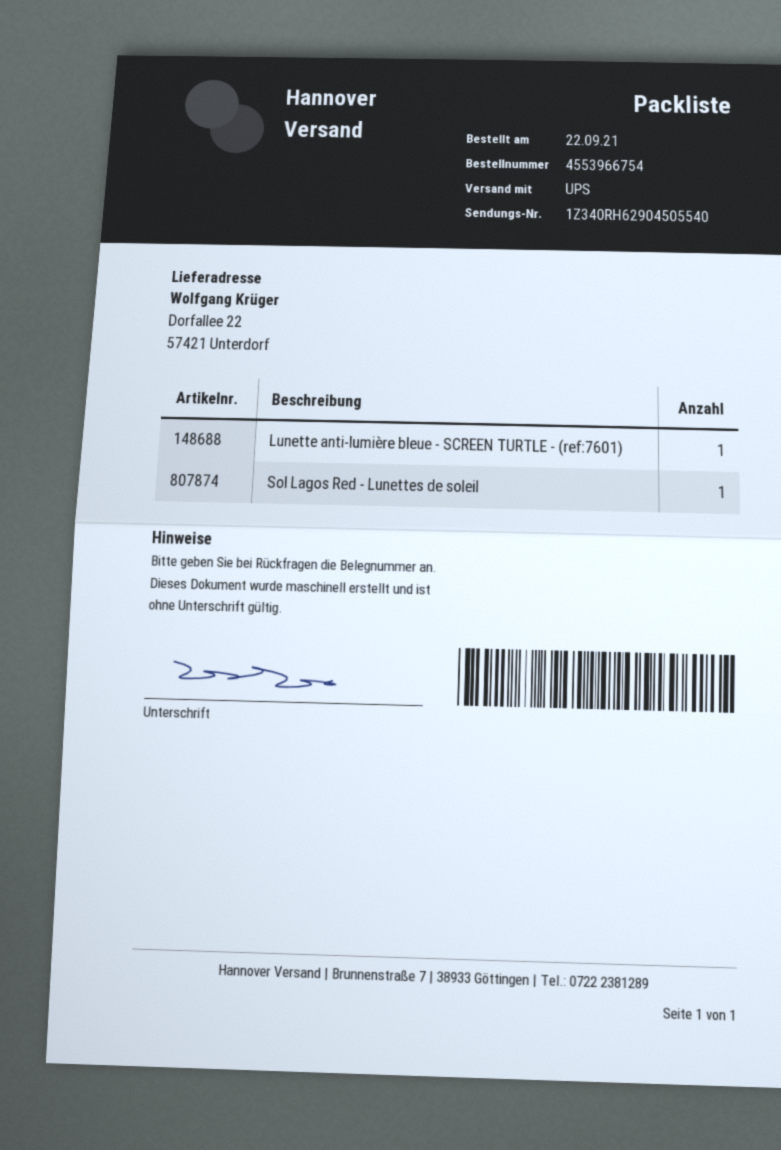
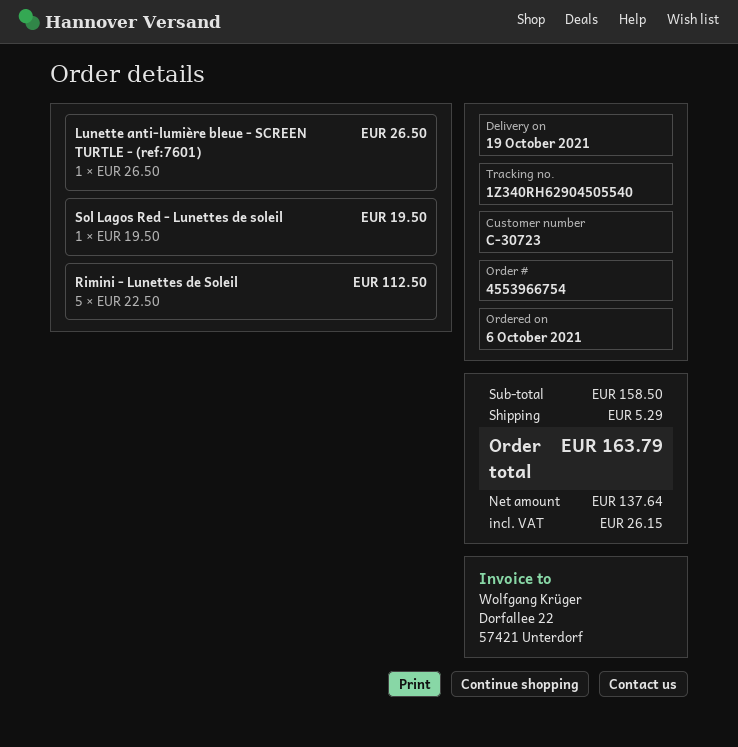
order date: 2021-09-22 -> 2021-10-06
Rimini - Lunettes de Soleil: none -> 5

